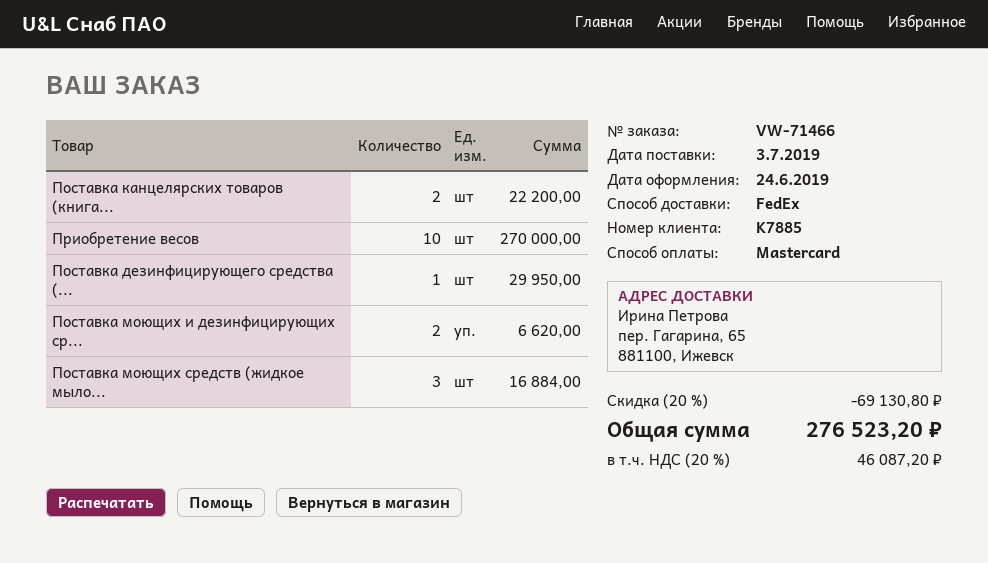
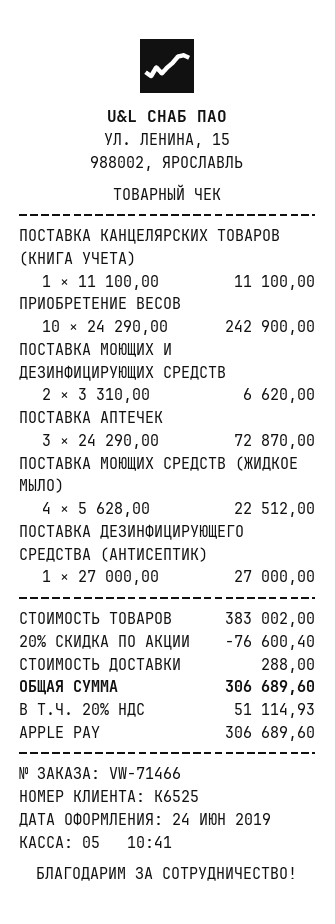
customer number: K7885 -> K6525
payment method: Mastercard -> Apple Pay
Поставка канцелярских товаров (книга...: 2 for 22200.00 -> 1 for 11100.00
Приобретение весов: 10 for 270000.00 -> 10 for 242900.00
Поставка дезинфицирующего средства (...: 1 for 29950.00 -> 1 for 27000.00
Поставка моющих средств (жидкое мыло...: 3 for 16884.00 -> 4 for 22512.00
ПОСТАВКА АПТЕЧЕК: none -> 3 for 72870.00
discount: 20% = 69130.80 -> 20% = 76600.40
shipping: none -> 288.00
tax: 20% = 46087.20 -> 20% = 51114.93
total: 276523.20 -> 306689.60

